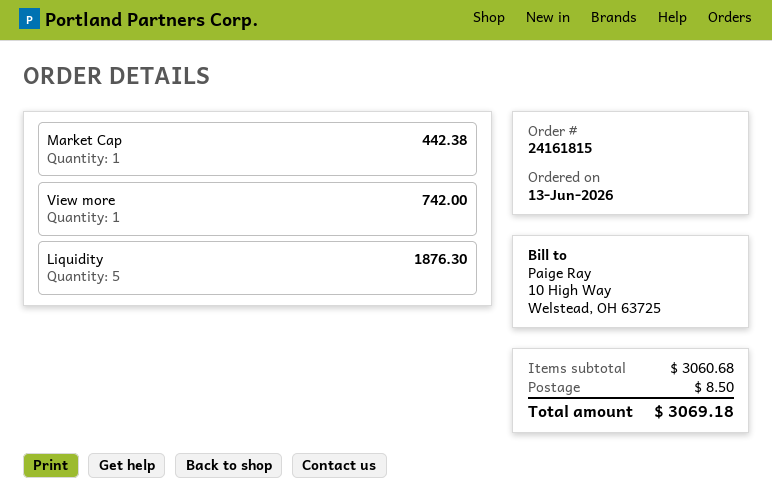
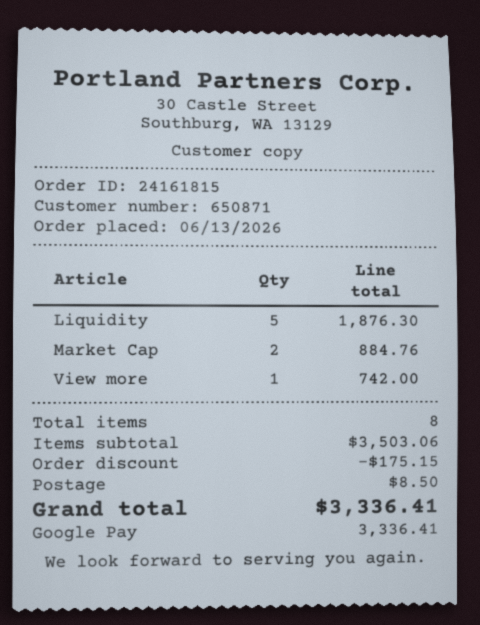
Market Cap: 1 for 442.38 -> 2 for 884.76
subtotal: 3060.68 -> 3503.06
discount: none -> 175.15
total: 3069.18 -> 3336.41

